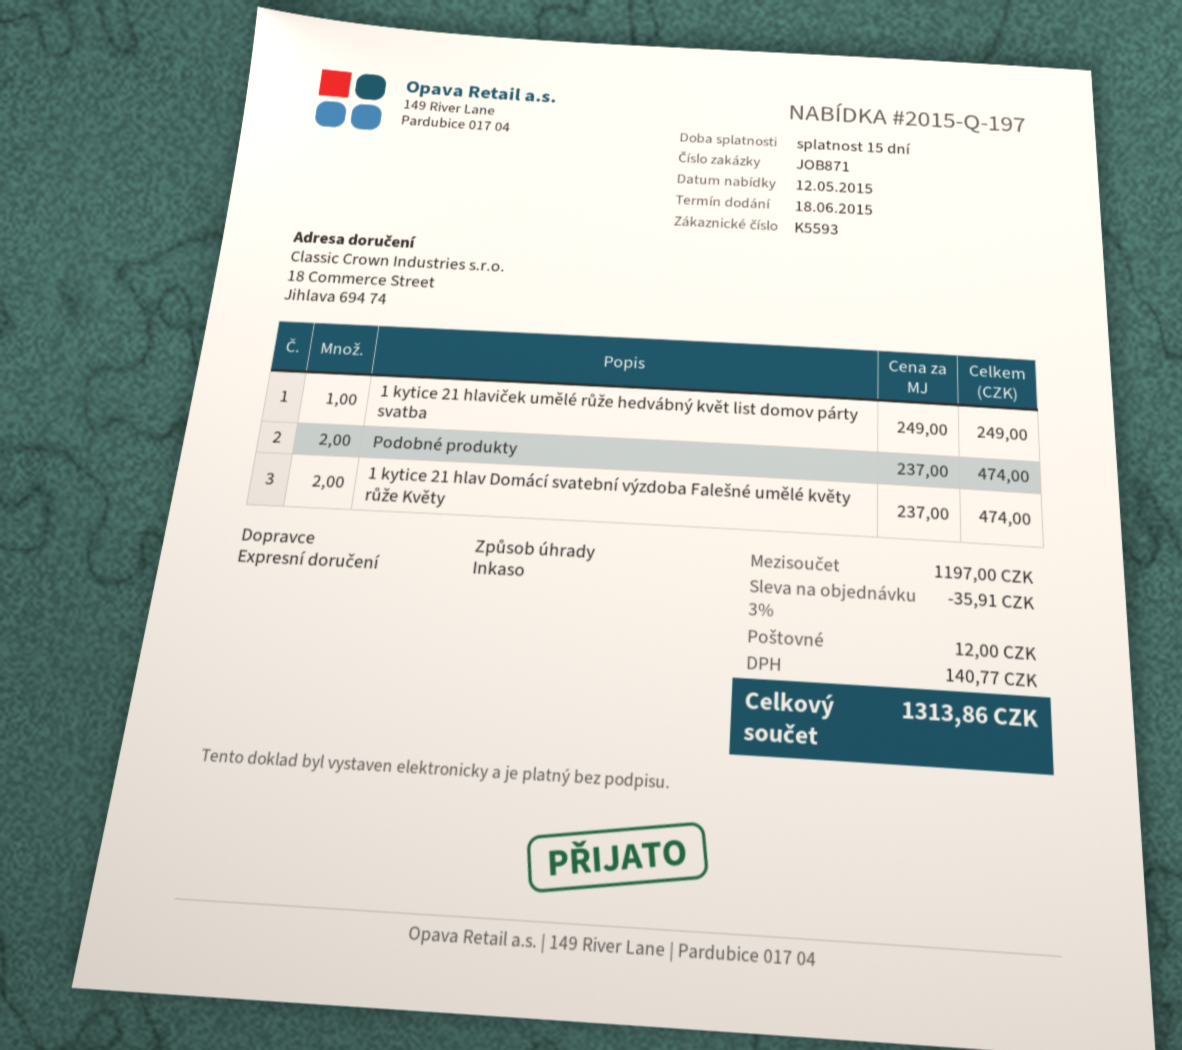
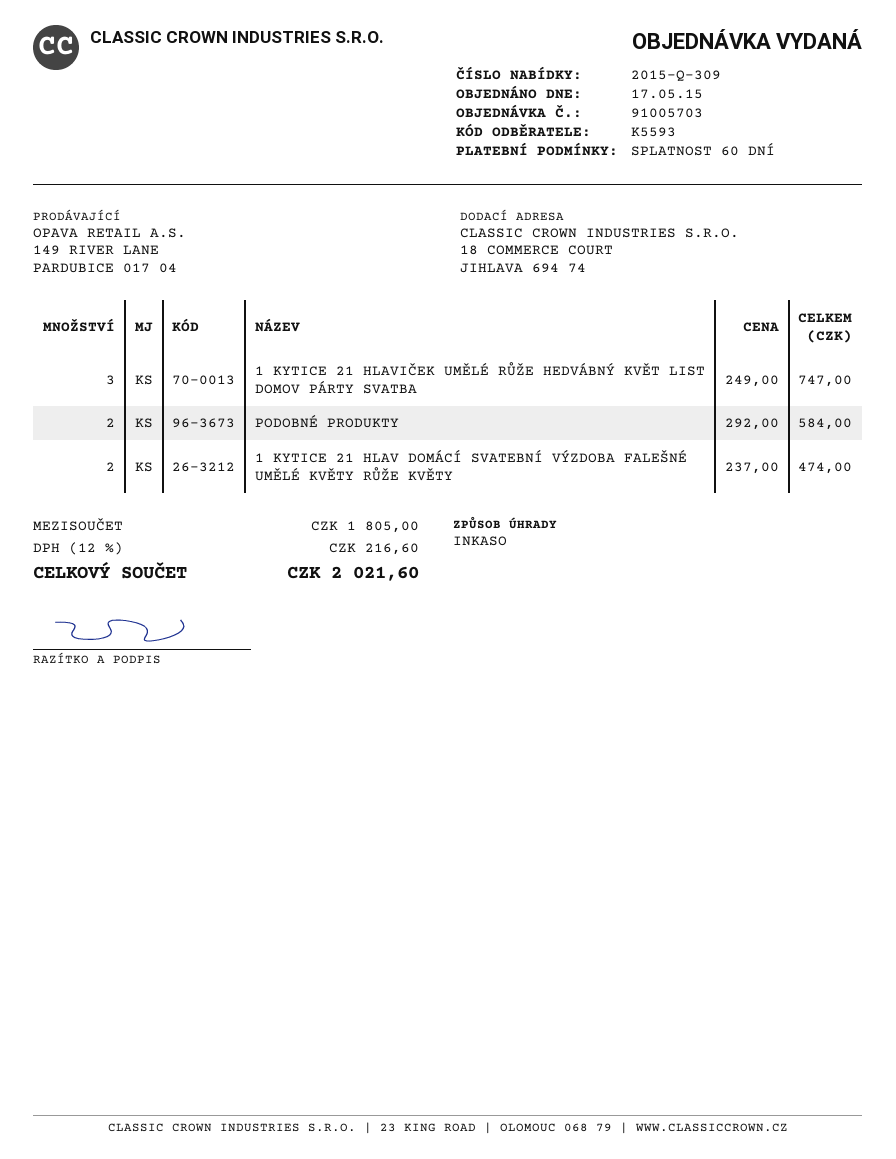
quote number: 2015-Q-197 -> 2015-Q-309
payment terms: 15 days -> 60 days
ship to: 18 Commerce Street, Jihlava 694 74 -> 18 COMMERCE COURT, JIHLAVA 694 74
1 kytice 21 hlaviček umělé růže hedvábný květ list domov párty svatba: 1 x 249.00 = 249.00 -> 3 x 249.00 = 747.00
Podobné produkty: 2 x 237.00 = 474.00 -> 2 x 292.00 = 584.00
subtotal: 1197.00 -> 1805.00
discount: 3% = 35.91 -> none
shipping: 12.00 -> none
tax: 140.77 -> 216.60
total: 1313.86 -> 2021.60

